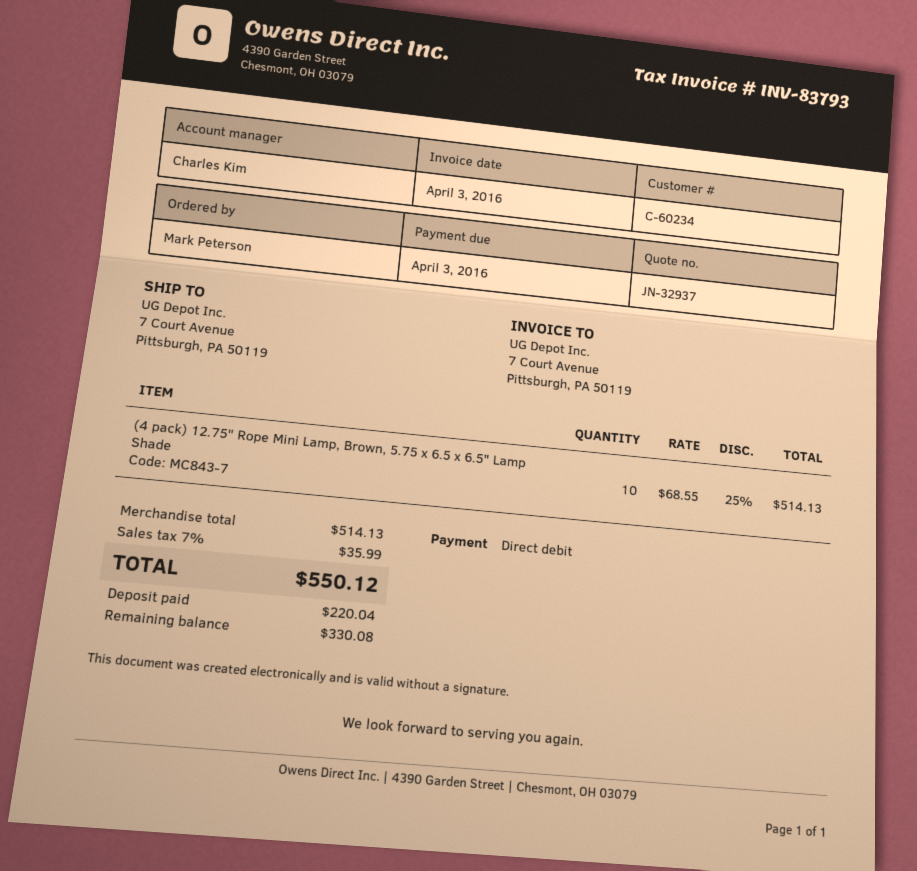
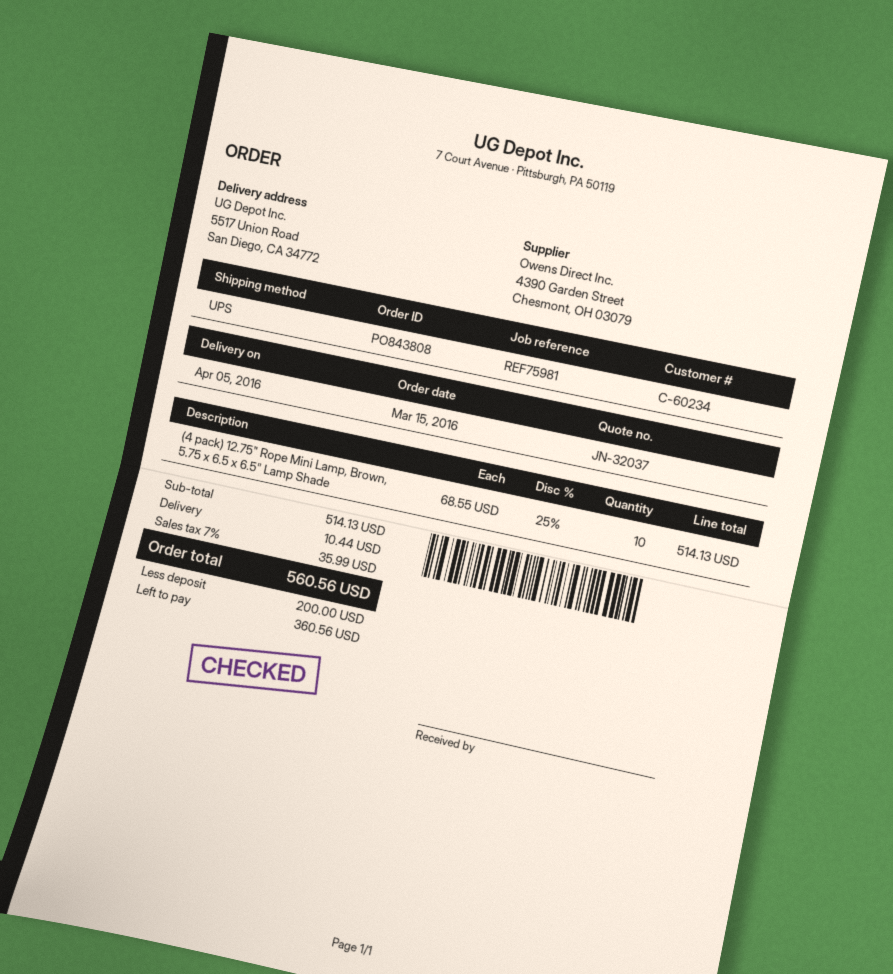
quote number: JN-32937 -> JN-32037
ship to: 7 Court Avenue, Pittsburgh, PA 50119 -> 5517 Union Road, San Diego, CA 34772
shipping: none -> 10.44
total: 550.12 -> 560.56
deposit: 220.04 -> 200.00
balance: 330.08 -> 360.56

